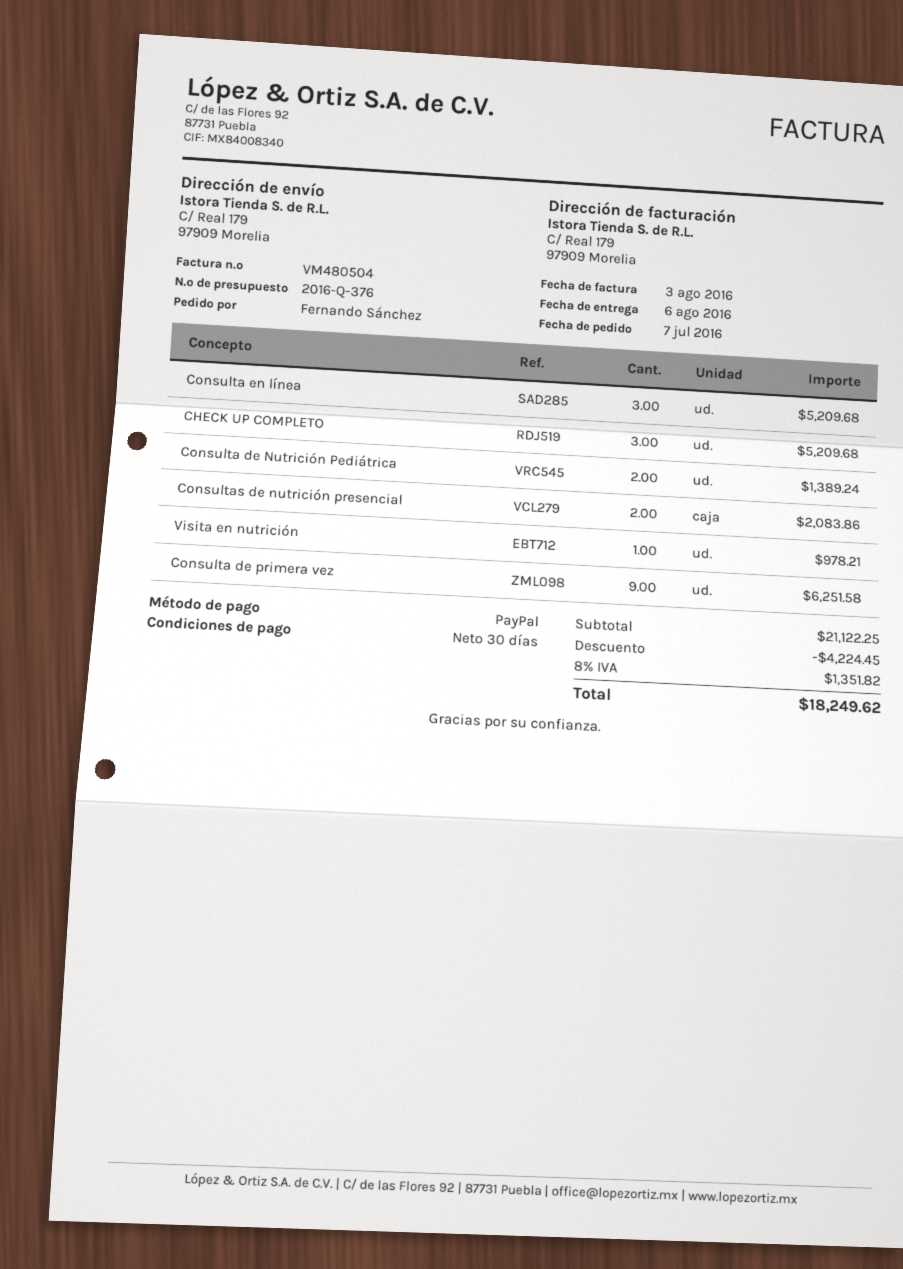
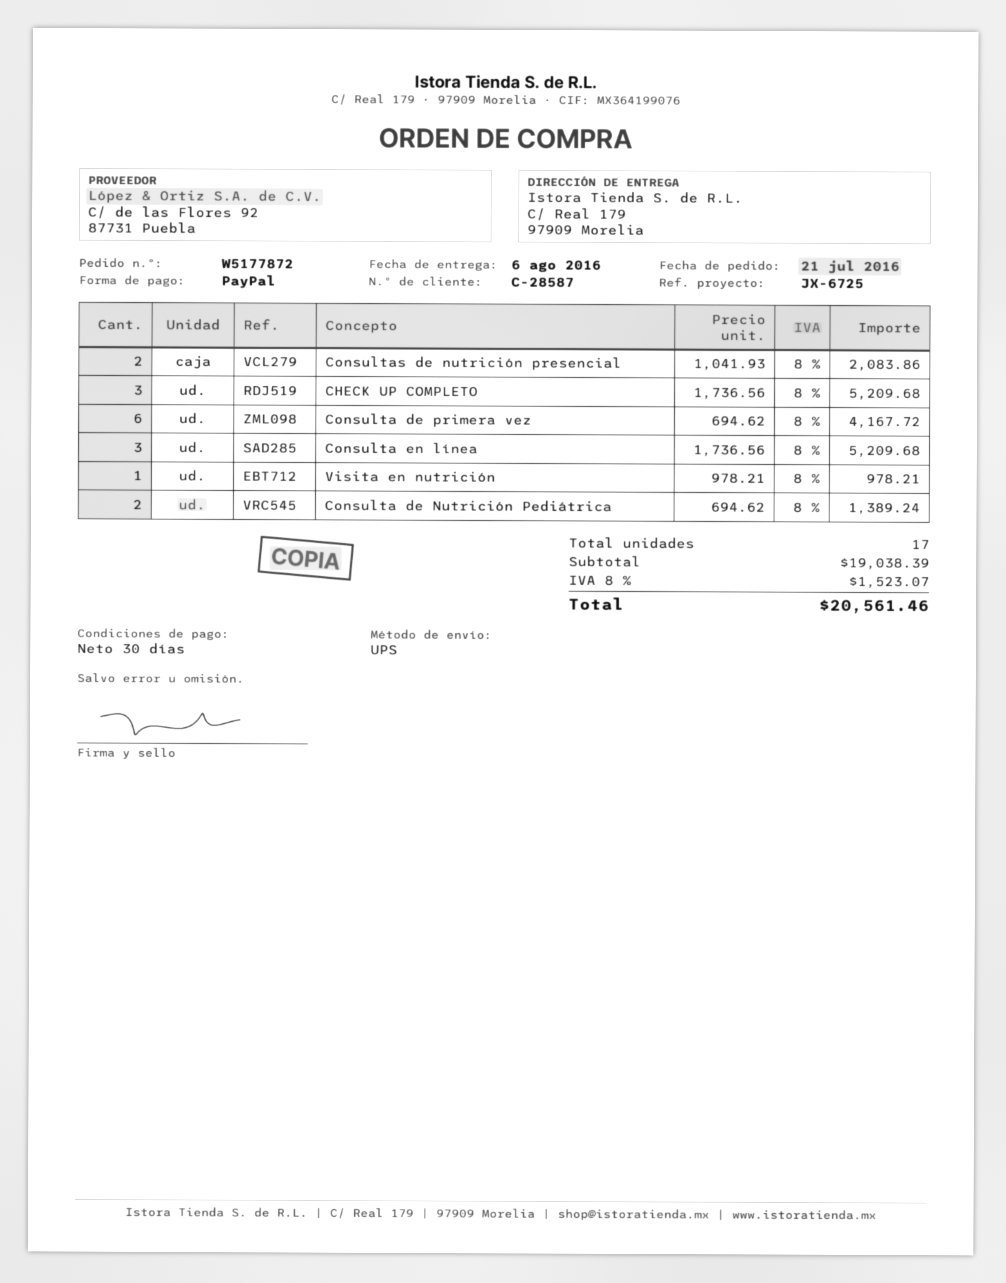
order date: 2016-07-07 -> 2016-07-21
Consulta de primera vez: 9 for 6251.58 -> 6 for 4167.72
subtotal: 21122.25 -> 19038.39
discount: 4224.45 -> none
tax: 8% = 1351.82 -> 8% = 1523.07
total: 18249.62 -> 20561.46

